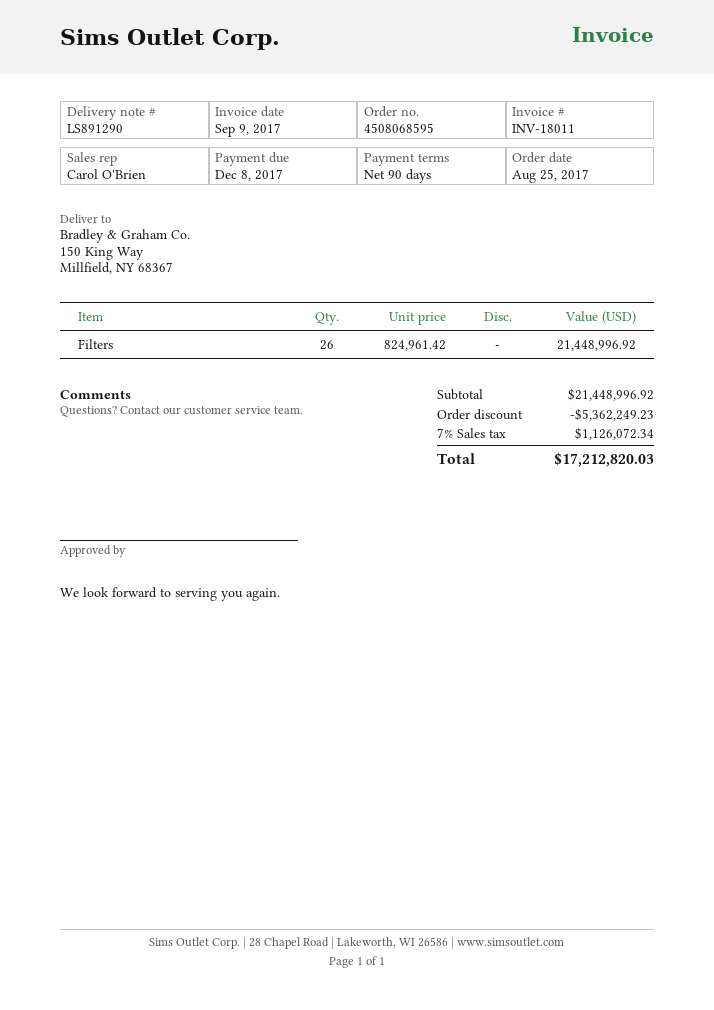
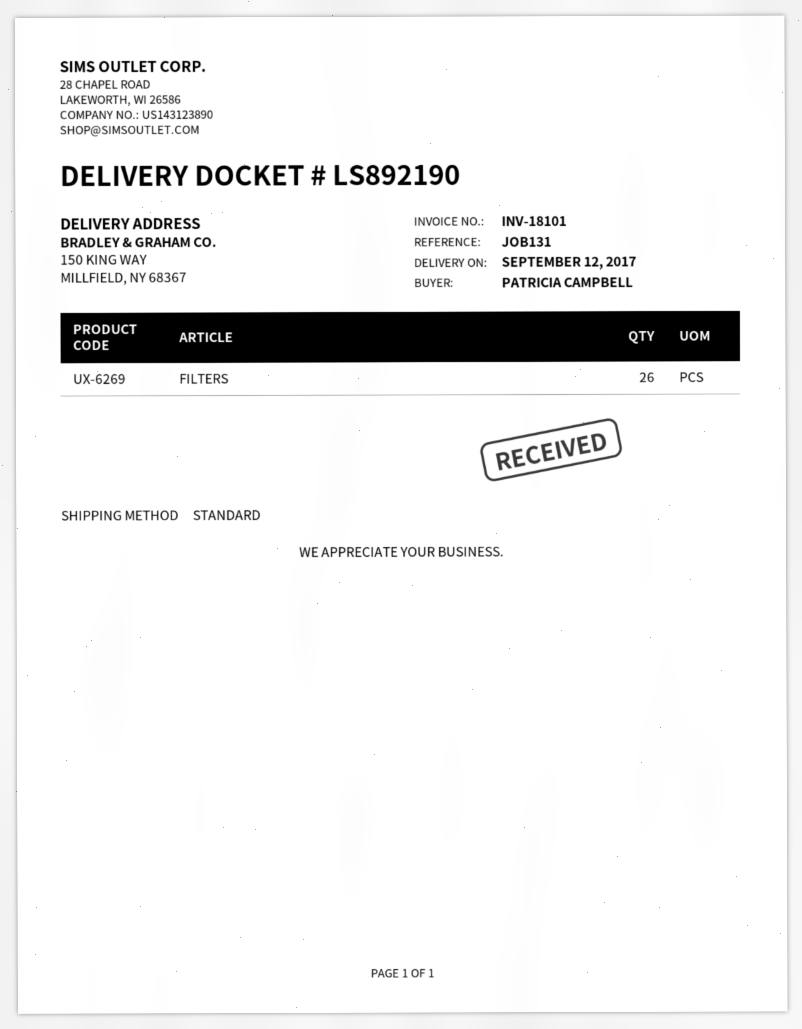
delivery note number: LS891290 -> LS892190
invoice number: INV-18011 -> INV-18101

